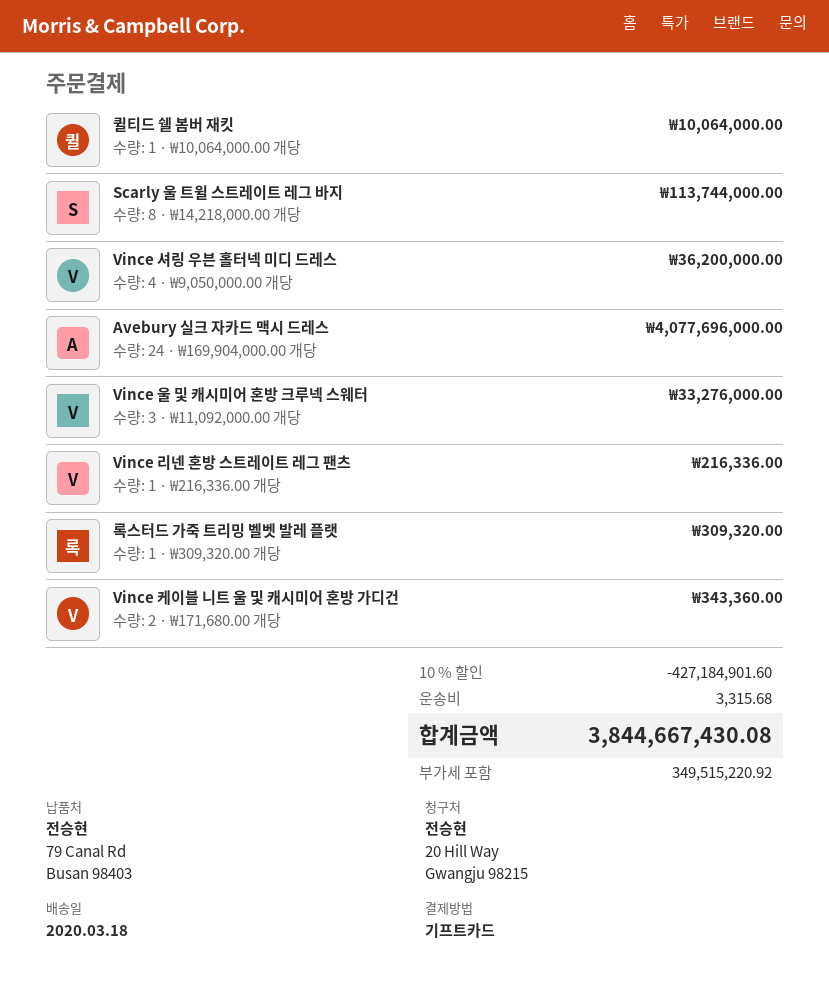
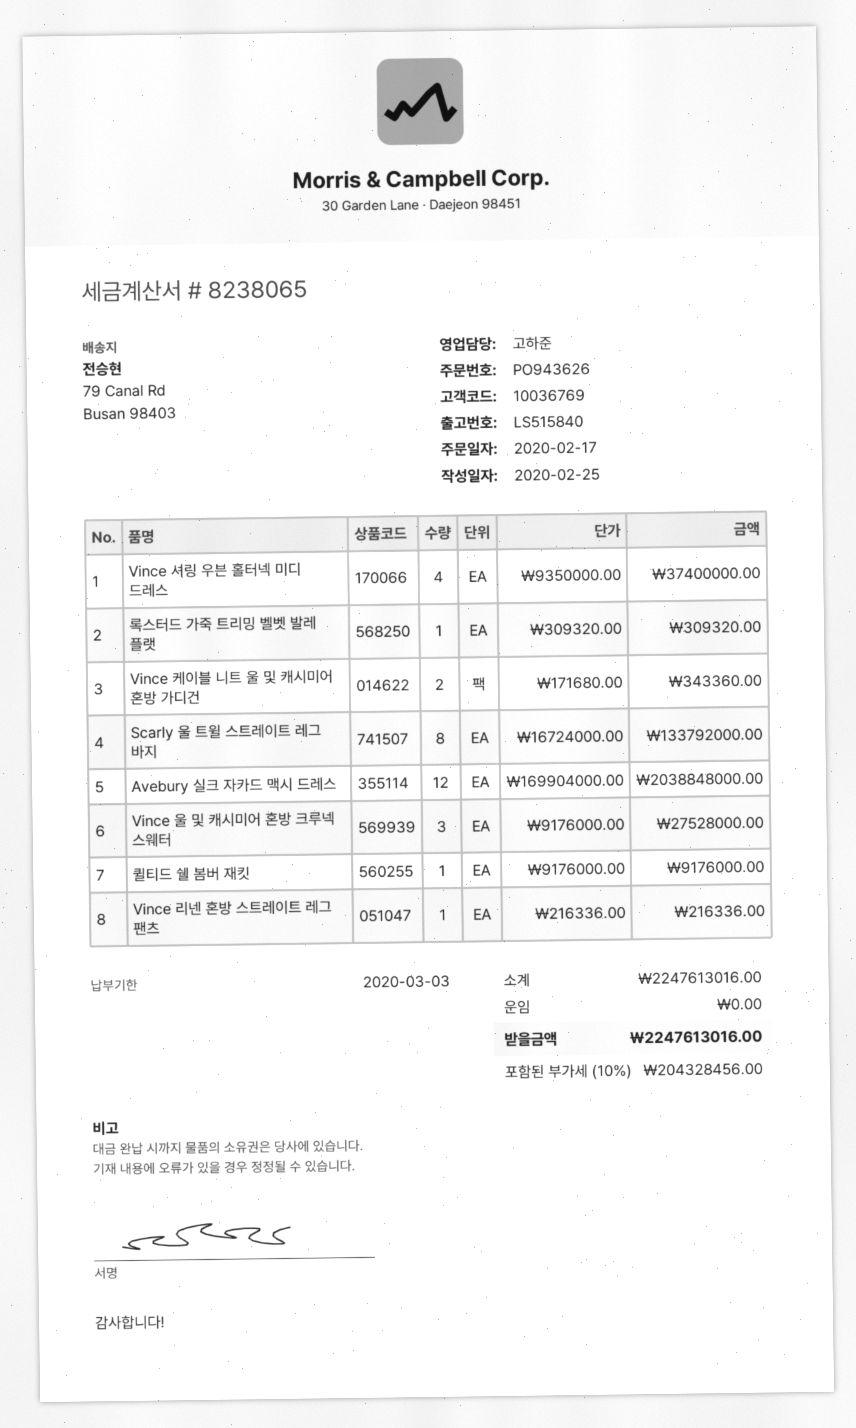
퀼티드 쉘 봄버 재킷: 1 x 10064000.00 = 10064000.00 -> 1 x 9176000.00 = 9176000.00
Scarly 울 트윌 스트레이트 레그 바지: 8 x 14218000.00 = 113744000.00 -> 8 x 16724000.00 = 133792000.00
Vince 셔링 우븐 홀터넥 미디 드레스: 4 x 9050000.00 = 36200000.00 -> 4 x 9350000.00 = 37400000.00
Avebury 실크 자카드 맥시 드레스: 24 x 169904000.00 = 4077696000.00 -> 12 x 169904000.00 = 2038848000.00
Vince 울 및 캐시미어 혼방 크루넥 스웨터: 3 x 11092000.00 = 33276000.00 -> 3 x 9176000.00 = 27528000.00
discount: 10% = 427184901.60 -> none
shipping: 3315.68 -> 0.00
tax: 349515220.92 -> 204328456.00
total: 3844667430.08 -> 2247613016.00

